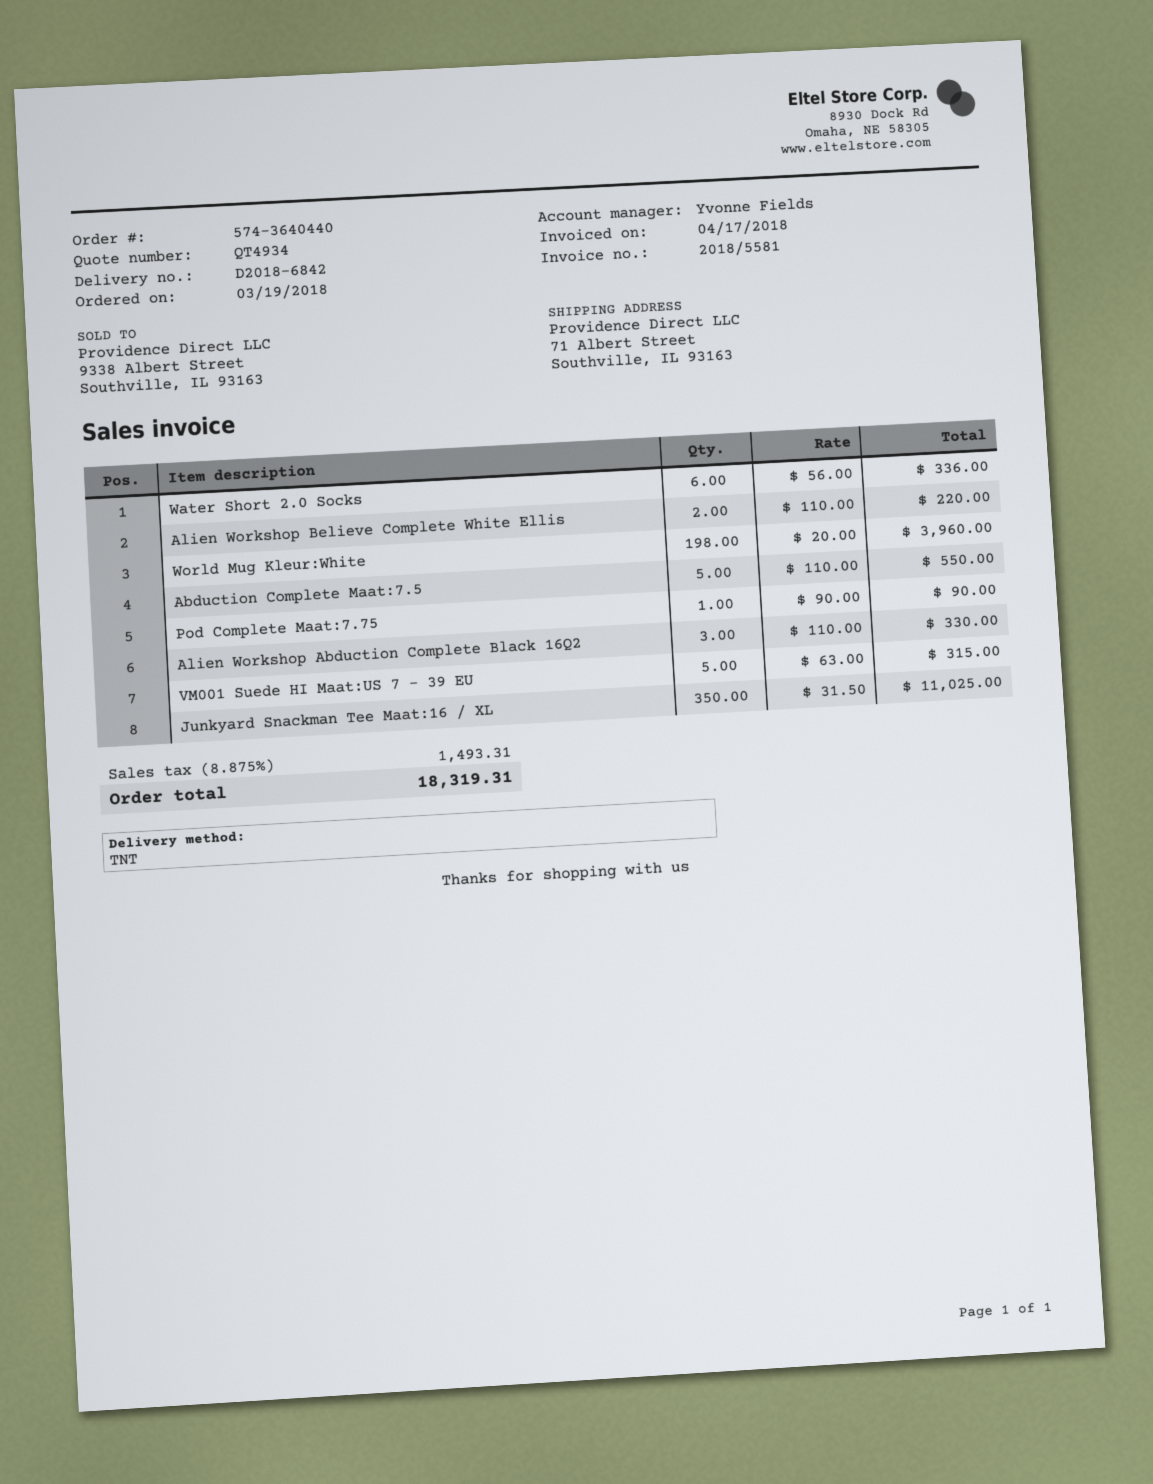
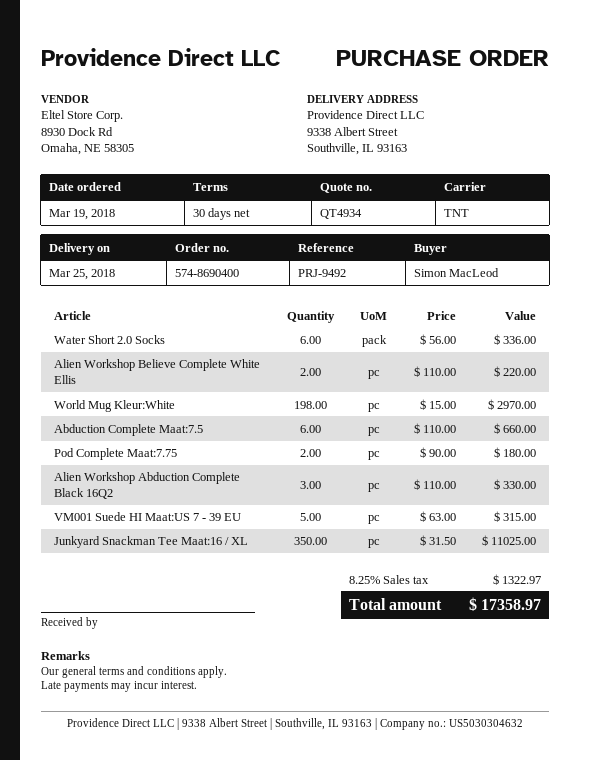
order number: 574-3640440 -> 574-8690400
ship to: 71 Albert Street, Southville, IL 93163 -> 9338 Albert Street, Southville, IL 93163
World Mug Kleur:White: 198 x 20.00 = 3960.00 -> 198 x 15.00 = 2970.00
Abduction Complete Maat:7.5: 5 x 110.00 = 550.00 -> 6 x 110.00 = 660.00
Pod Complete Maat:7.75: 1 x 90.00 = 90.00 -> 2 x 90.00 = 180.00
tax: 8.875% = 1493.31 -> 8.25% = 1322.97
total: 18319.31 -> 17358.97

